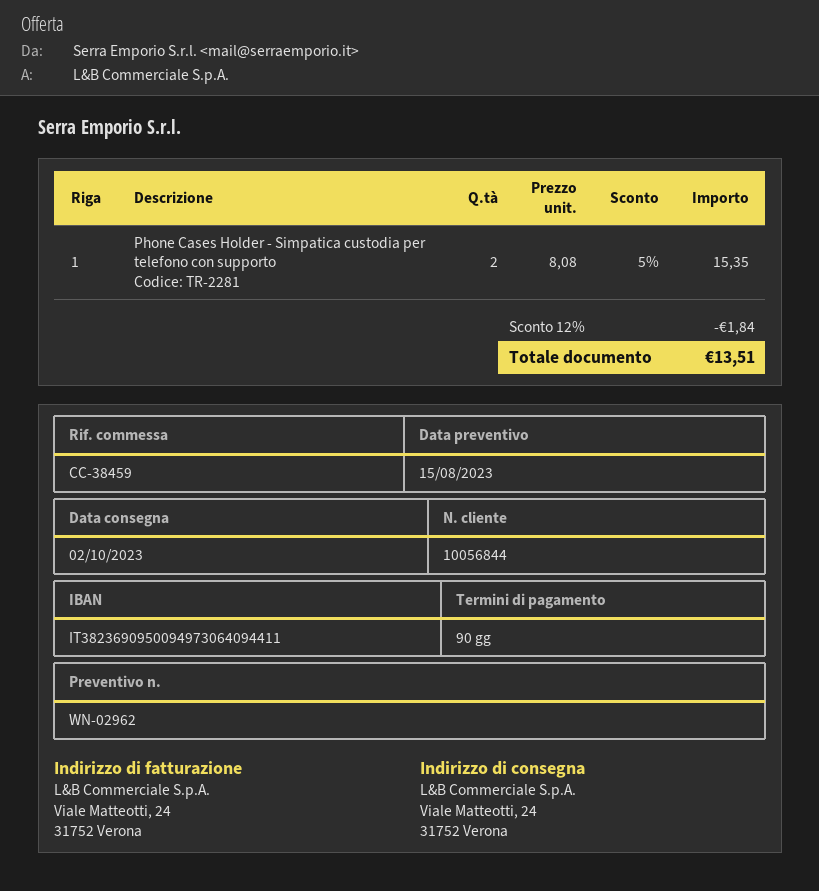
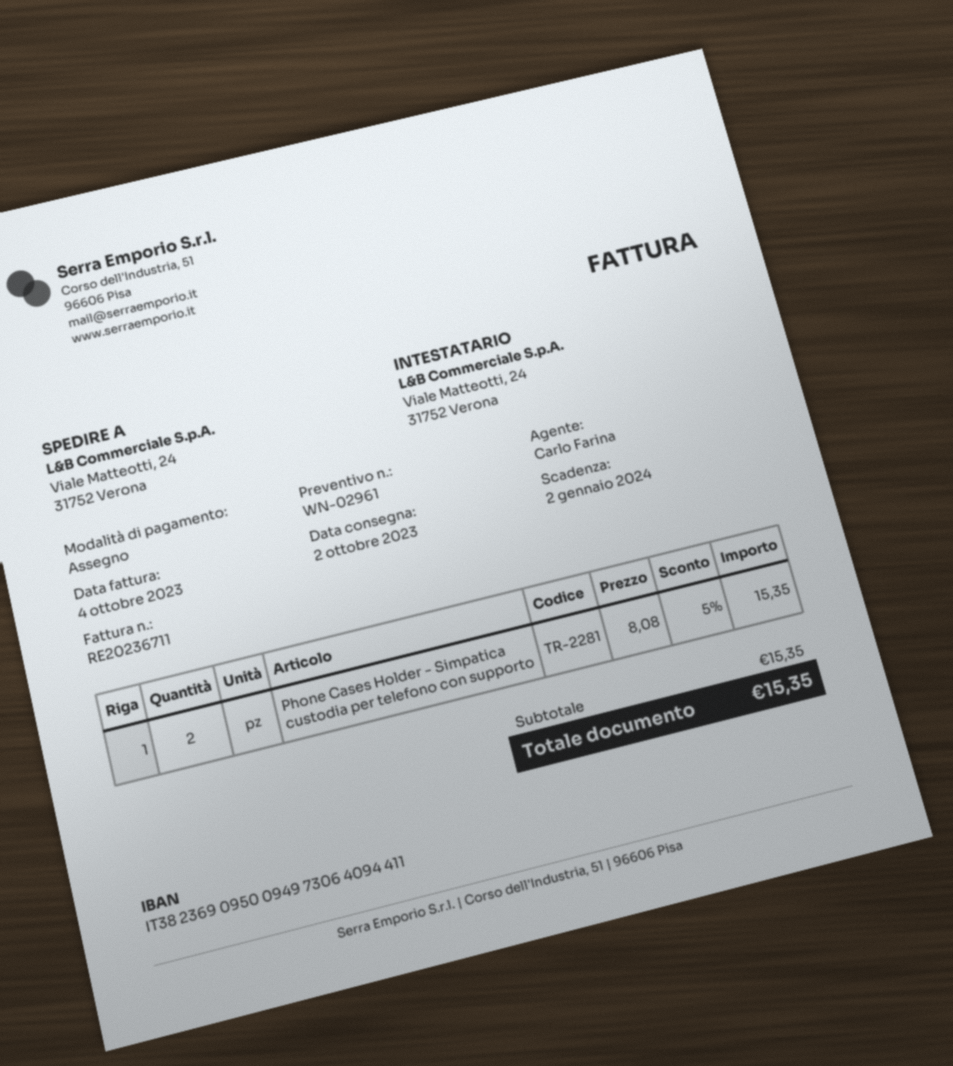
quote number: WN-02962 -> WN-02961
discount: 12% = 1.84 -> none
total: 13.51 -> 15.35

